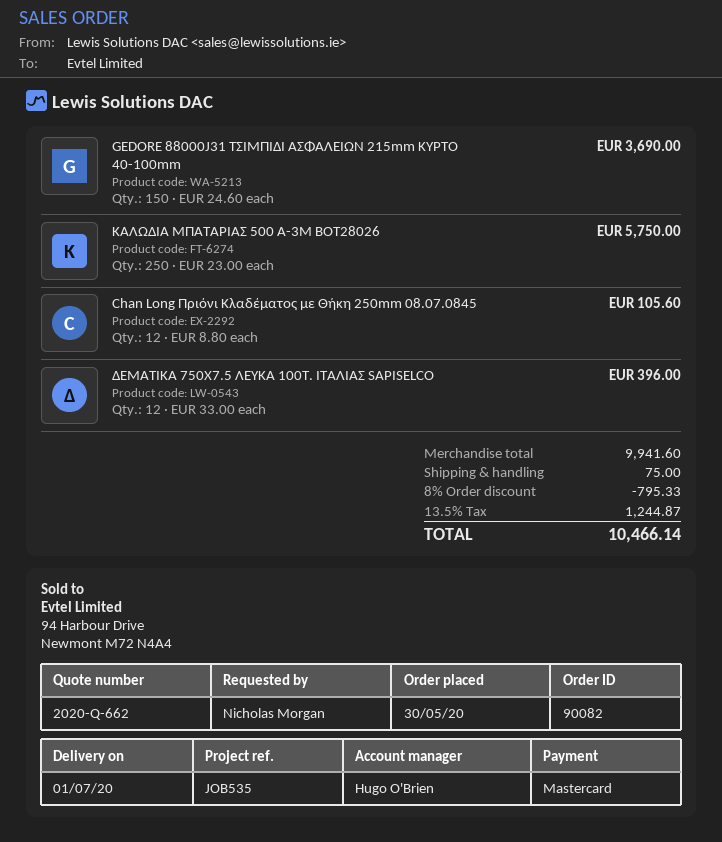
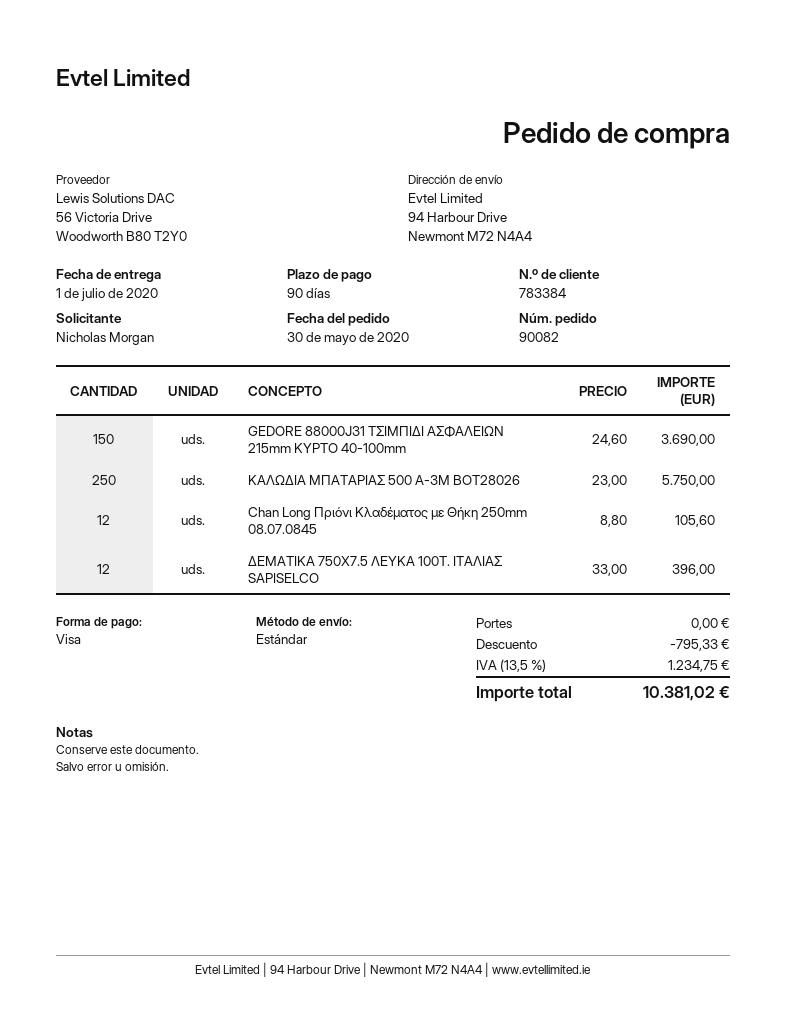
payment method: Mastercard -> Visa
shipping: 75.00 -> 0.00
tax: 13.5% = 1244.87 -> 13.5% = 1234.75
total: 10466.14 -> 10381.02

